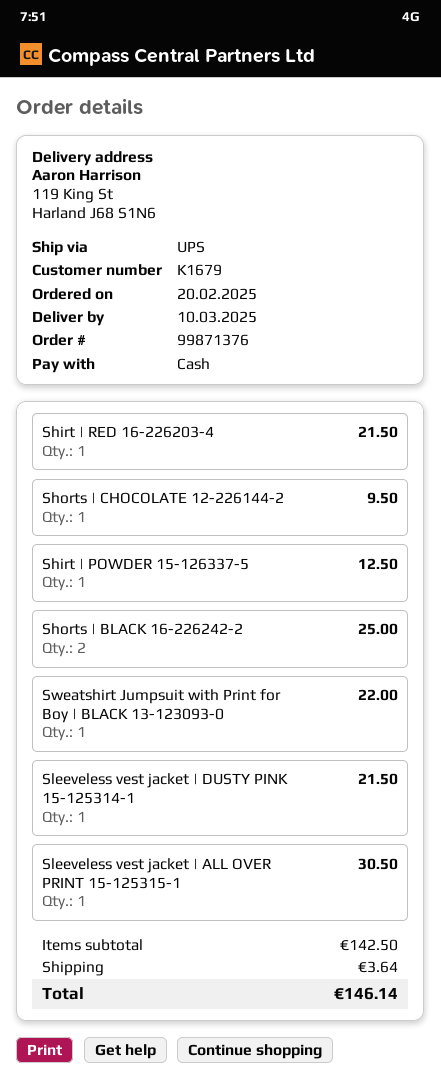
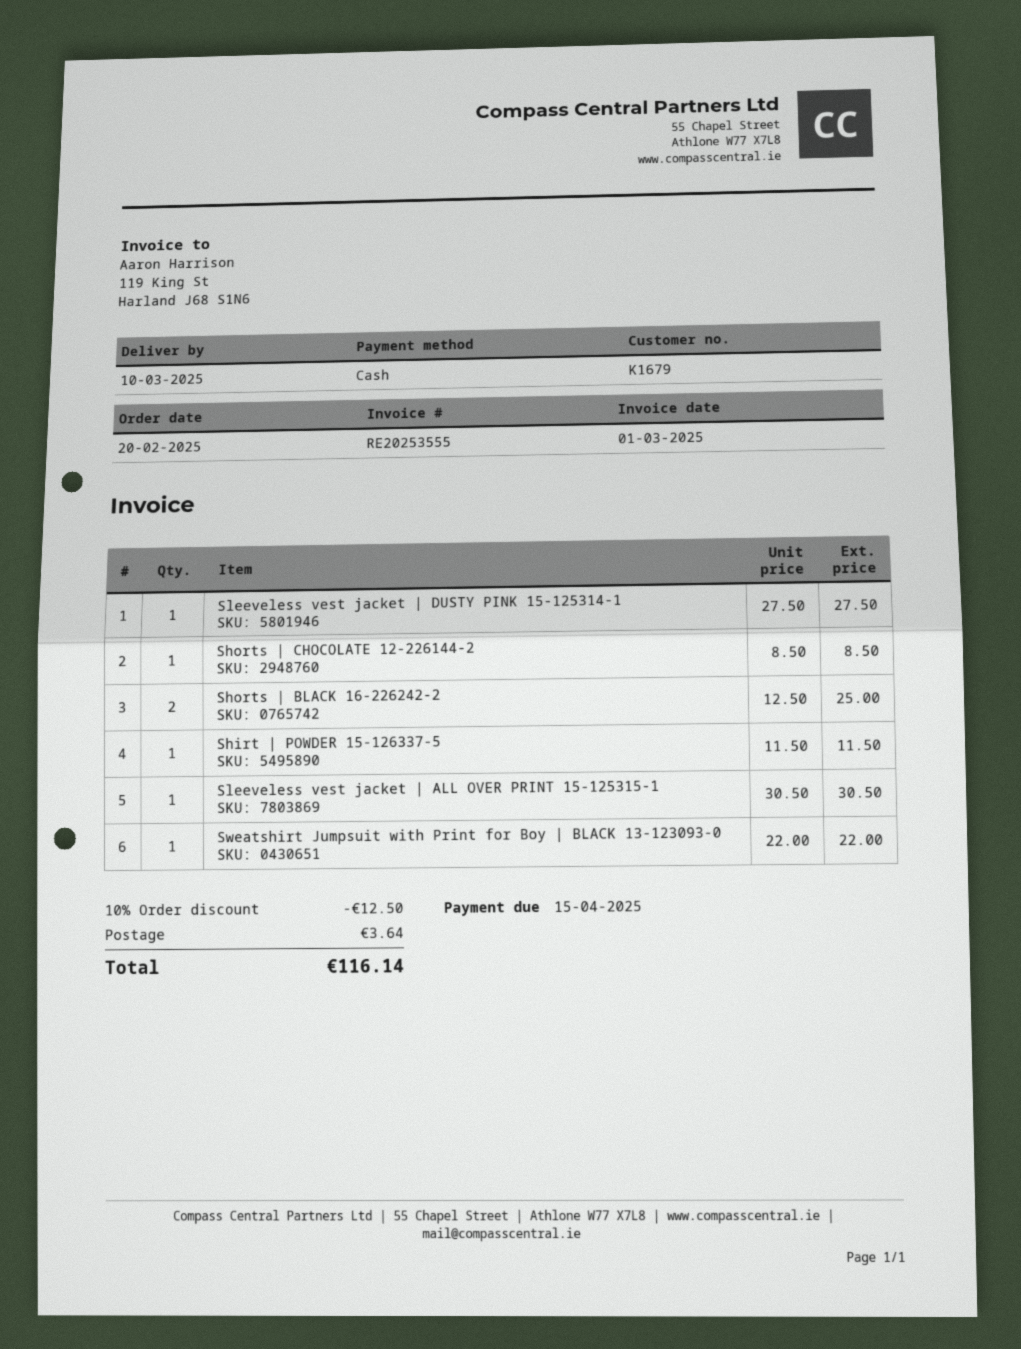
Shirt | RED 16-226203-4: 1 for 21.50 -> none
Shorts | CHOCOLATE 12-226144-2: 1 for 9.50 -> 1 for 8.50
Shirt | POWDER 15-126337-5: 1 for 12.50 -> 1 for 11.50
Sleeveless vest jacket | DUSTY PINK 15-125314-1: 1 for 21.50 -> 1 for 27.50
discount: none -> 10% = 12.50
total: 146.14 -> 116.14

